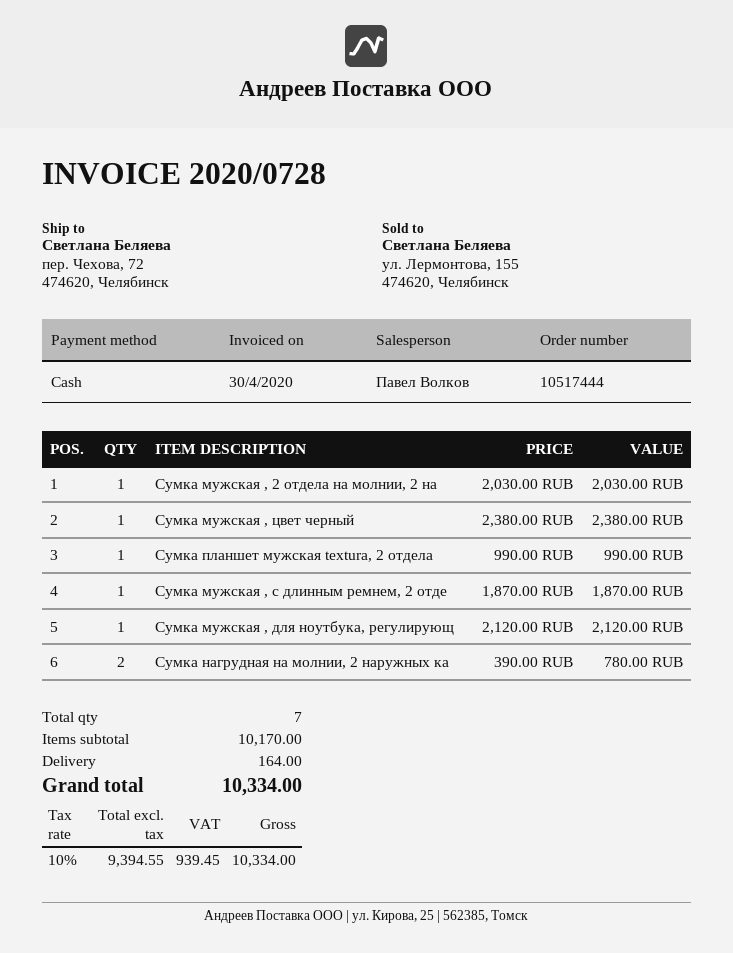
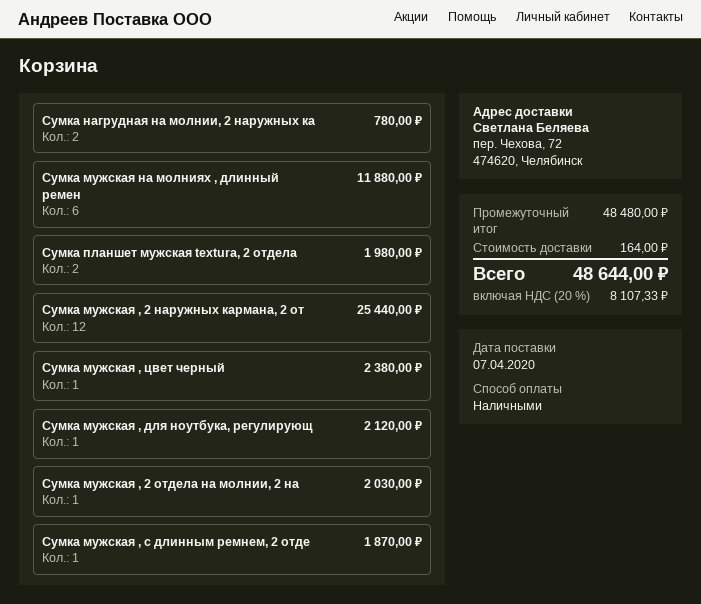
Сумка планшет мужская textura, 2 отдела: 1 for 990.00 -> 2 for 1980.00
Сумка мужская на молниях , длинный ремен: none -> 6 for 11880.00
Сумка мужская , 2 наружных кармана, 2 от: none -> 12 for 25440.00
subtotal: 10170.00 -> 48480.00
tax: 10% = 939.45 -> 20% = 8107.33
total: 10334.00 -> 48644.00

